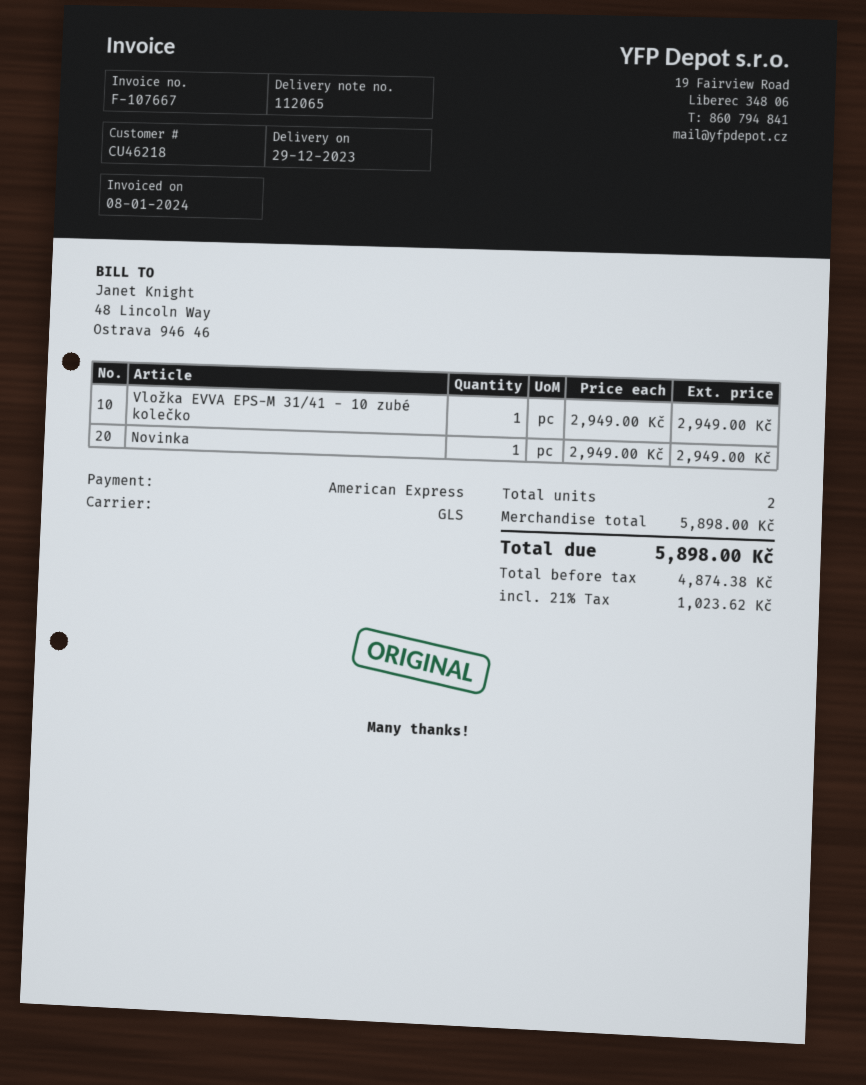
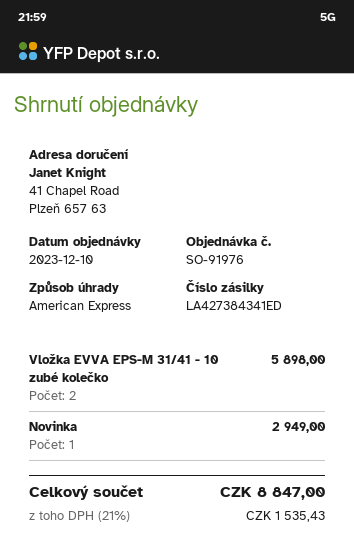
Vložka EVVA EPS-M 31/41 - 10 zubé kolečko: 1 for 2949.00 -> 2 for 5898.00
tax: 21% = 1023.62 -> 21% = 1535.43
total: 5898.00 -> 8847.00

